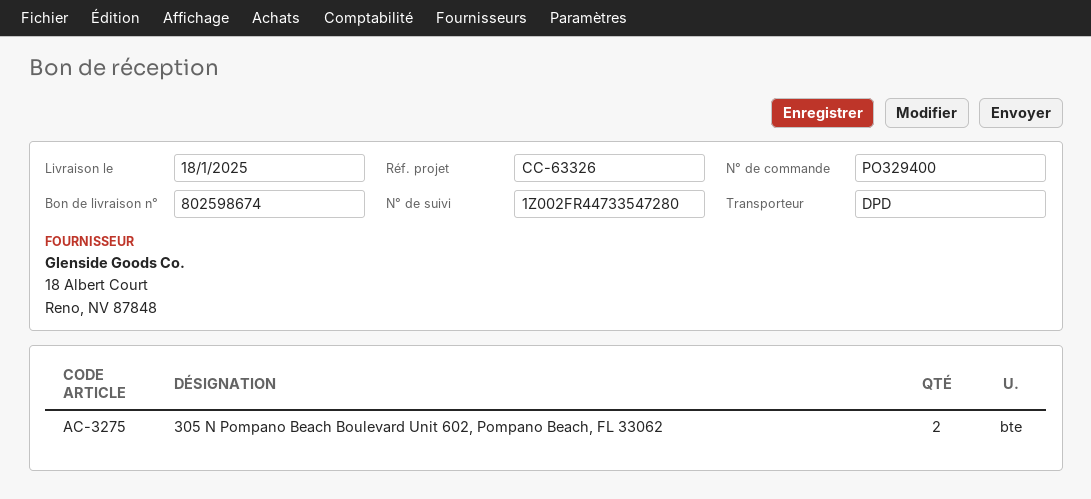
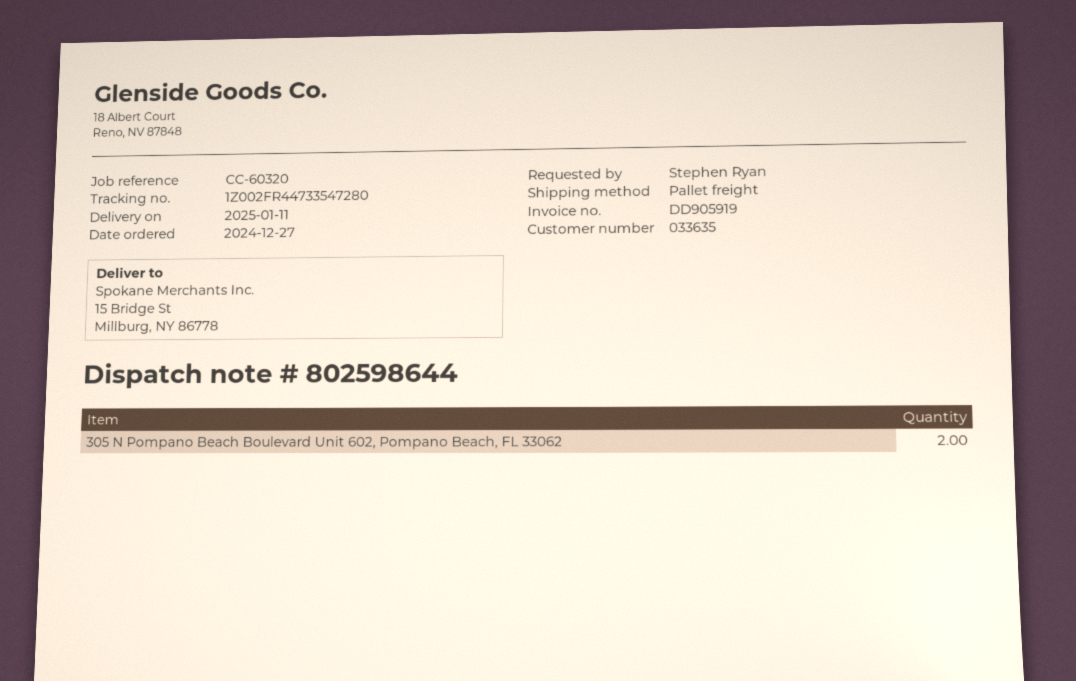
delivery note number: 802598674 -> 802598644
delivery date: 2025-01-18 -> 2025-01-11
reference: CC-63326 -> CC-60320
shipping method: DPD -> pallet freight

